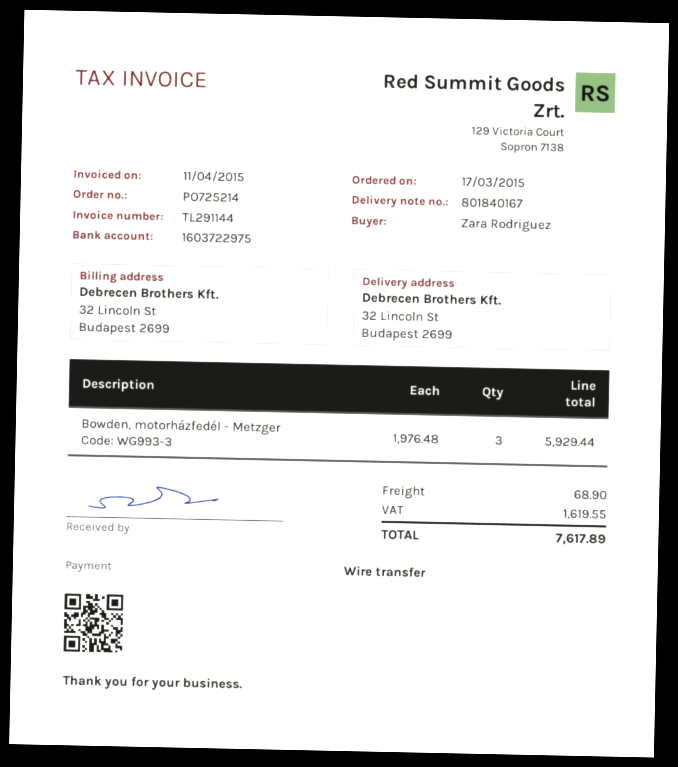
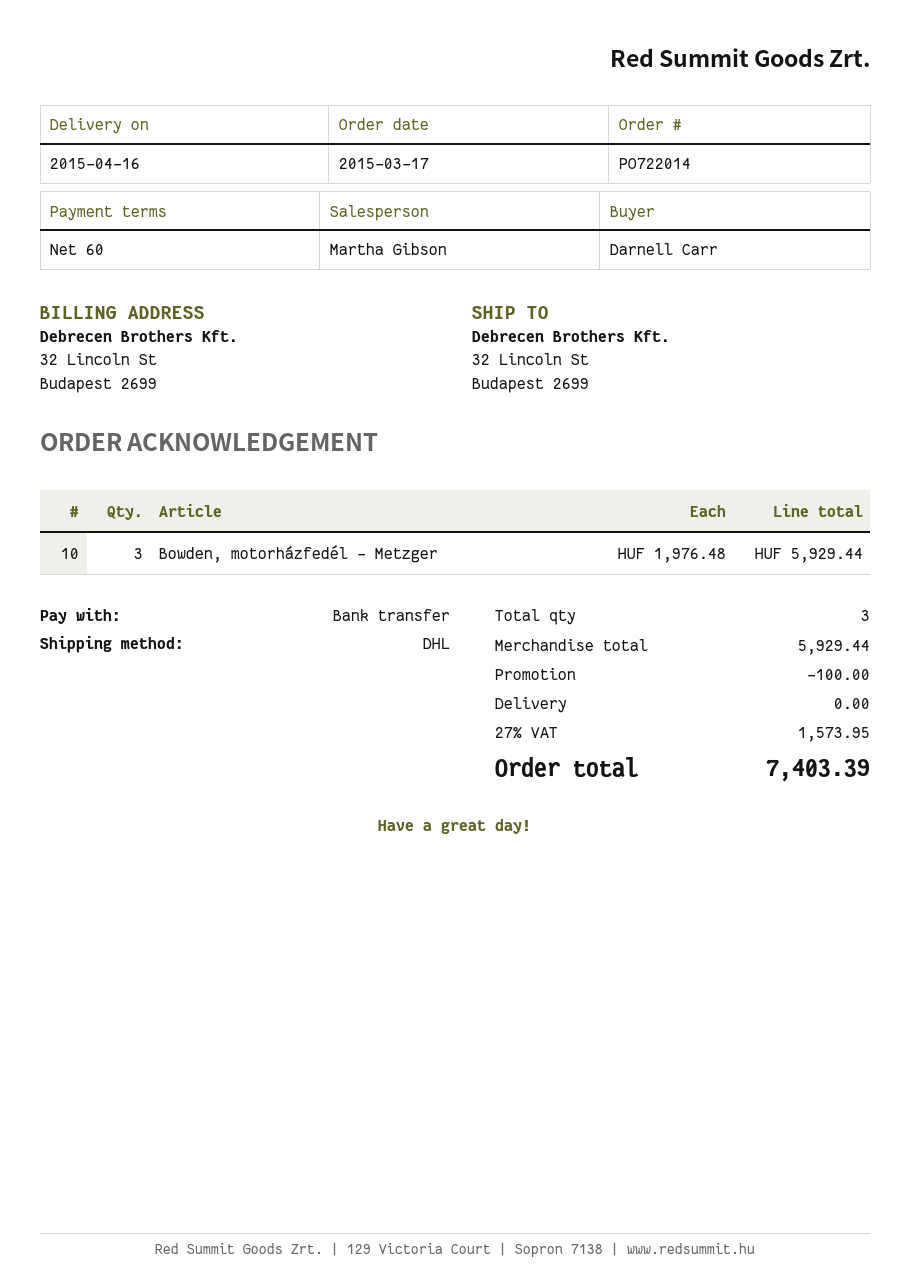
order number: PO725214 -> PO722014
ordered by: Zara Rodriguez -> Darnell Carr
discount: none -> 100.00
shipping: 68.90 -> 0.00
tax: 1619.55 -> 1573.95
total: 7617.89 -> 7403.39

